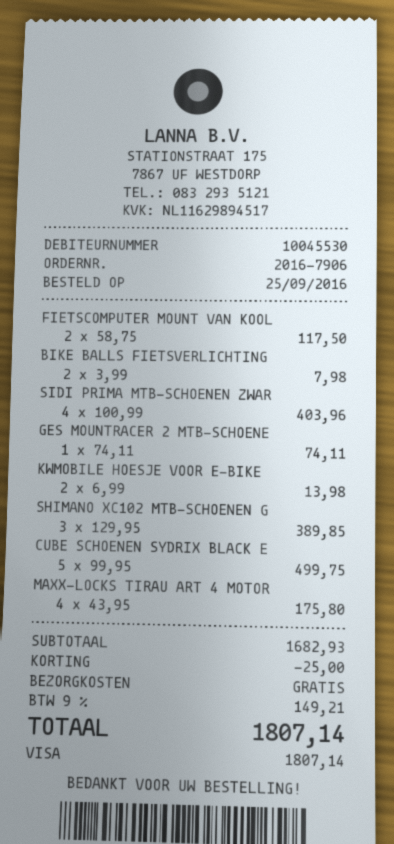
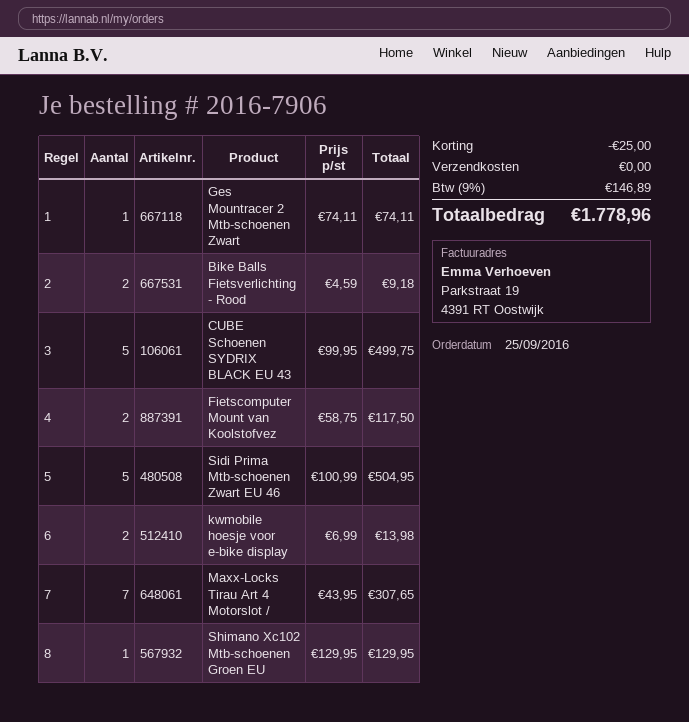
BIKE BALLS FIETSVERLICHTING: 2 x 3.99 = 7.98 -> 2 x 4.59 = 9.18
SIDI PRIMA MTB-SCHOENEN ZWAR: 4 x 100.99 = 403.96 -> 5 x 100.99 = 504.95
SHIMANO XC102 MTB-SCHOENEN G: 3 x 129.95 = 389.85 -> 1 x 129.95 = 129.95
MAXX-LOCKS TIRAU ART 4 MOTOR: 4 x 43.95 = 175.80 -> 7 x 43.95 = 307.65
tax: 9% = 149.21 -> 9% = 146.89
total: 1807.14 -> 1778.96

